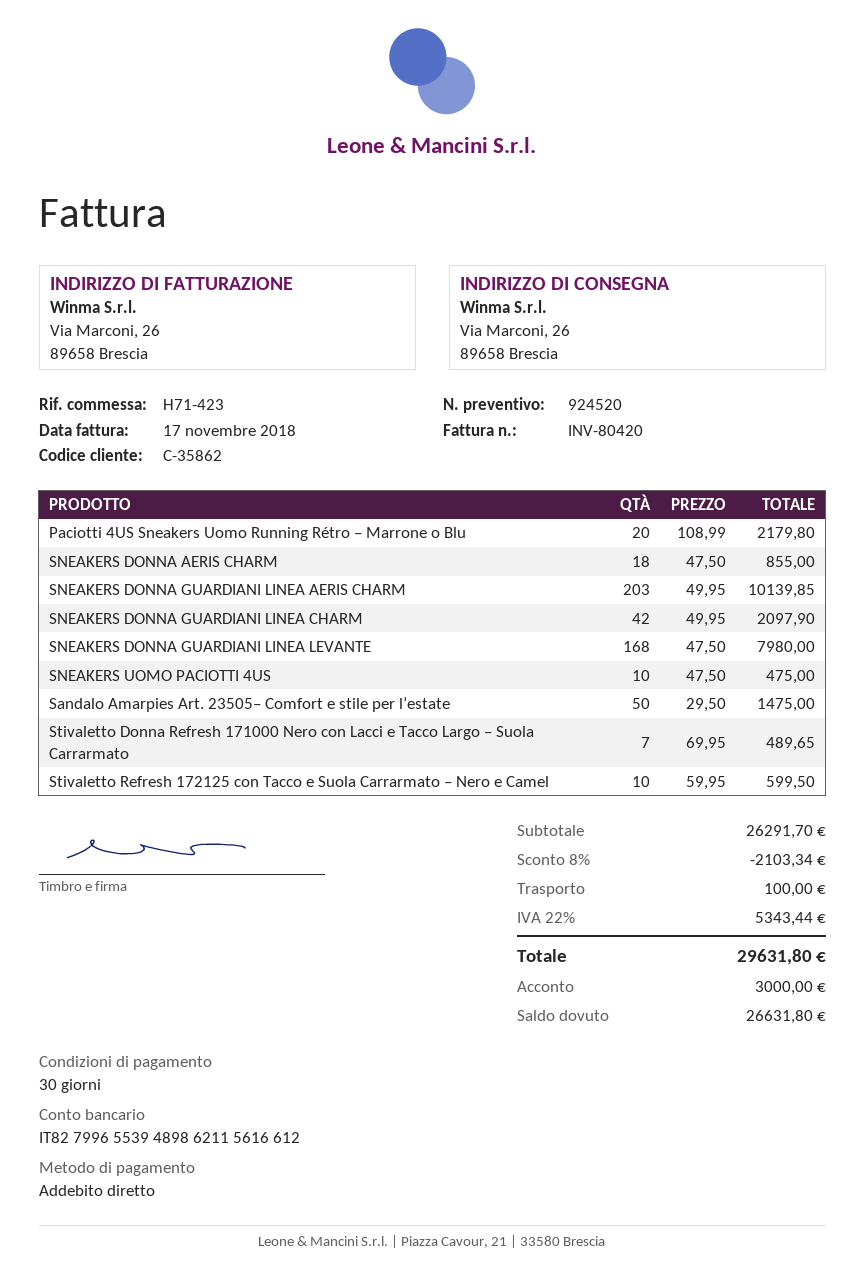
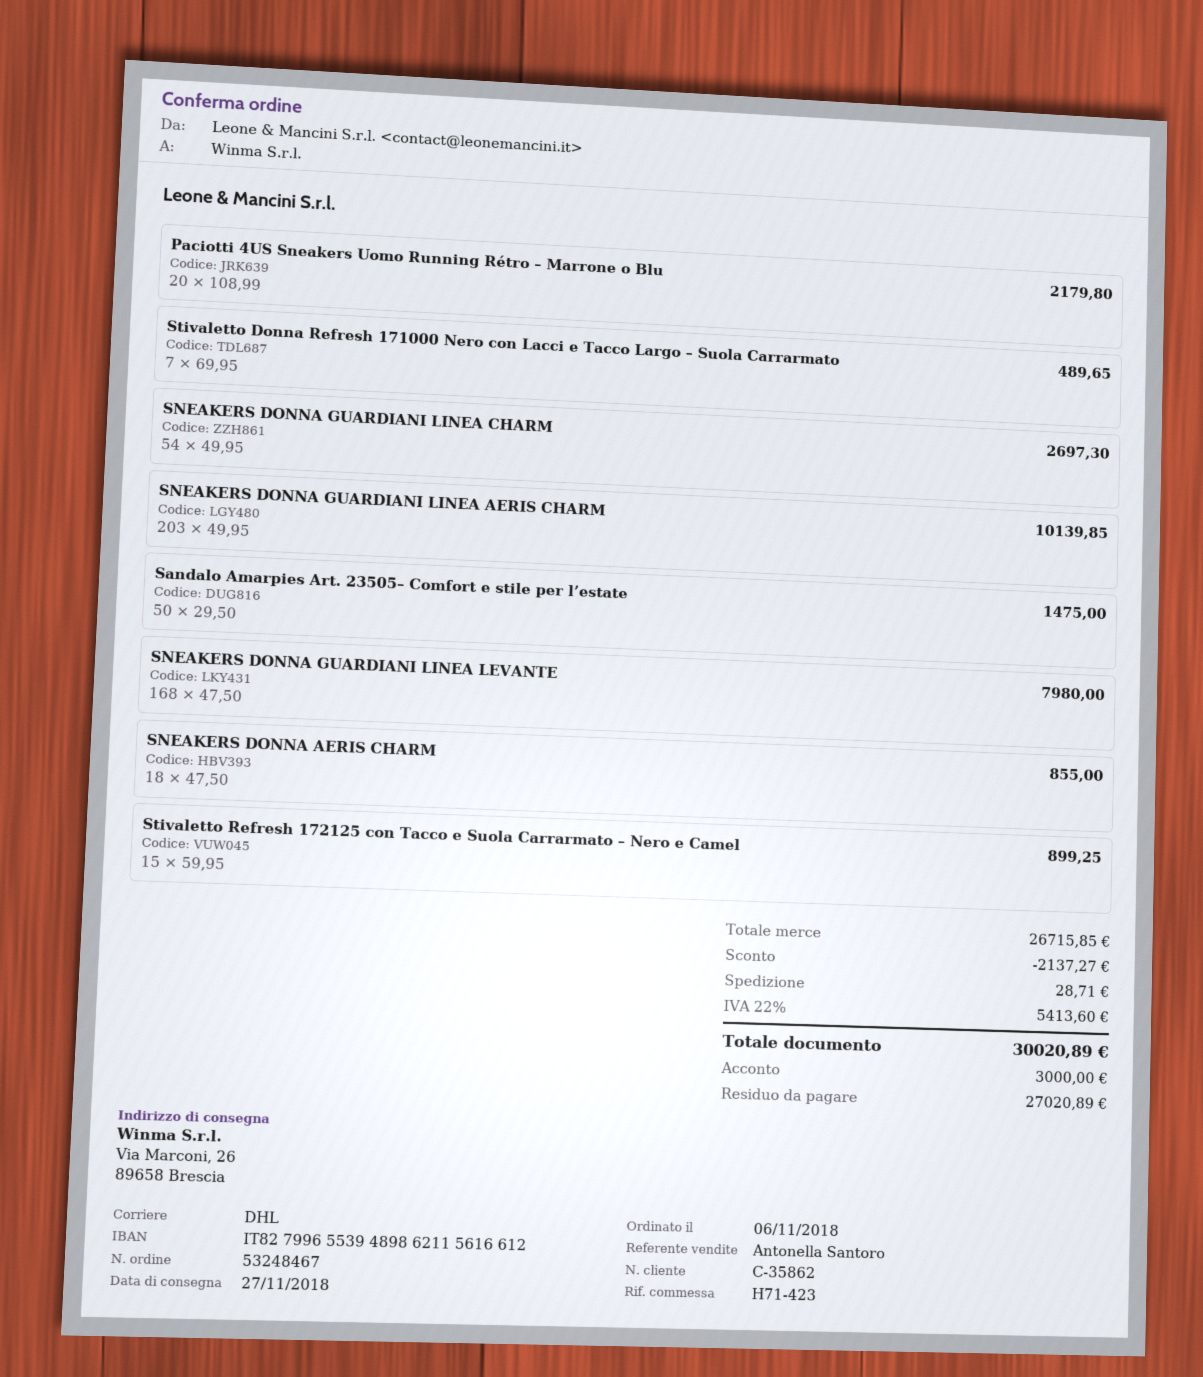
SNEAKERS DONNA GUARDIANI LINEA CHARM: 42 x 49.95 = 2097.90 -> 54 x 49.95 = 2697.30
SNEAKERS UOMO PACIOTTI 4US: 10 x 47.50 = 475.00 -> none
Stivaletto Refresh 172125 con Tacco e Suola Carrarmato – Nero e Camel: 10 x 59.95 = 599.50 -> 15 x 59.95 = 899.25
subtotal: 26291.70 -> 26715.85
discount: 2103.34 -> 2137.27
shipping: 100.00 -> 28.71
tax: 22% = 5343.44 -> 22% = 5413.60
total: 29631.80 -> 30020.89
balance: 26631.80 -> 27020.89

